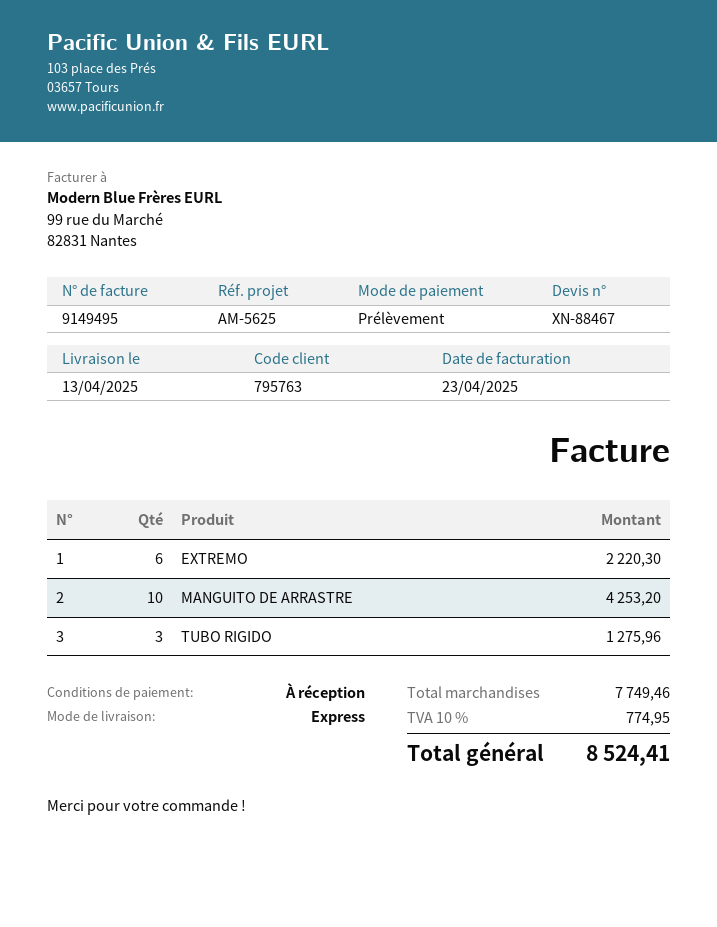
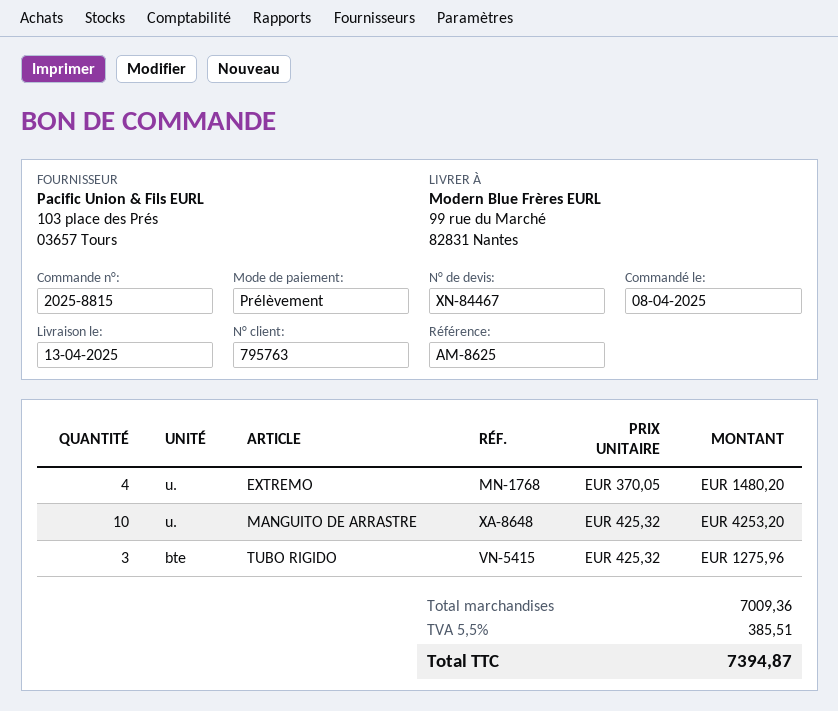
quote number: XN-88467 -> XN-84467
reference: AM-5625 -> AM-8625
EXTREMO: 6 for 2220.30 -> 4 for 1480.20
subtotal: 7749.46 -> 7009.36
tax: 10% = 774.95 -> 5.5% = 385.51
total: 8524.41 -> 7394.87

